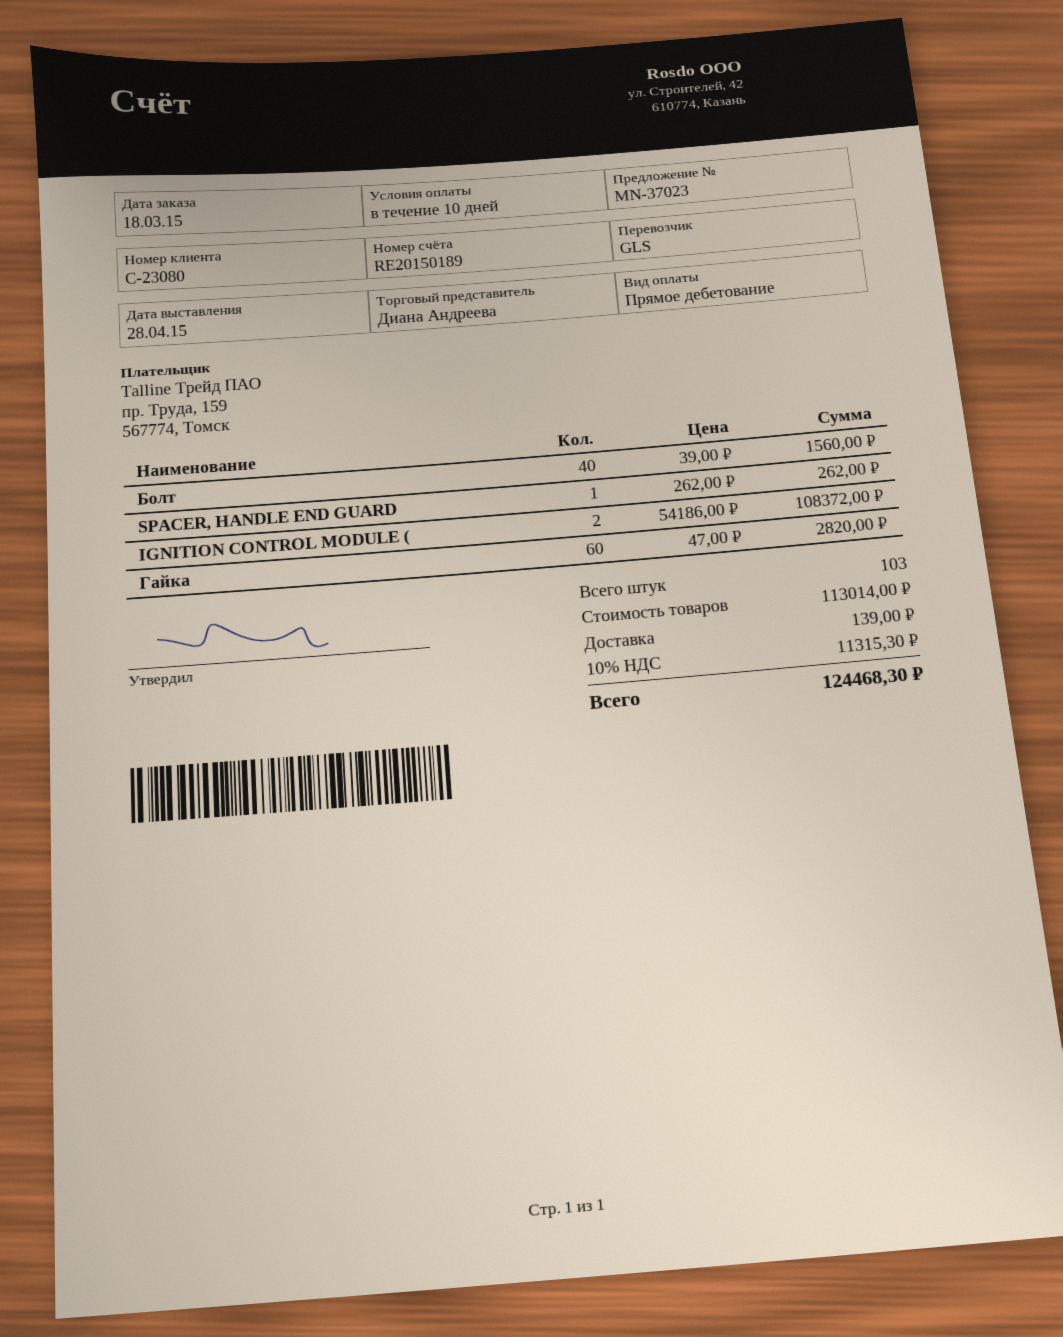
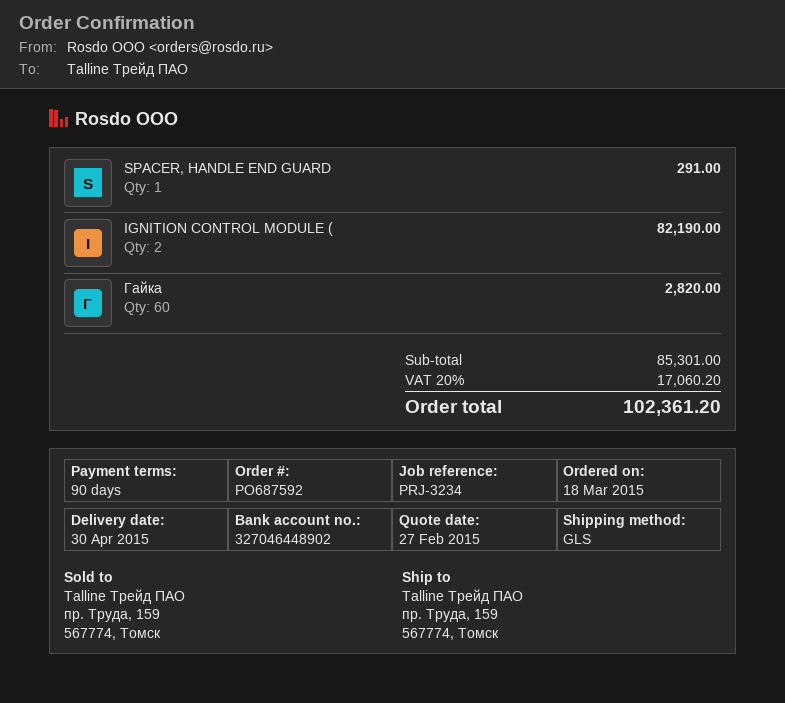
payment terms: 10 days -> 90 days
Болт: 40 for 1560.00 -> none
SPACER, HANDLE END GUARD: 1 for 262.00 -> 1 for 291.00
IGNITION CONTROL MODULE (: 2 for 108372.00 -> 2 for 82190.00
subtotal: 113014.00 -> 85301.00
shipping: 139.00 -> none
tax: 10% = 11315.30 -> 20% = 17060.20
total: 124468.30 -> 102361.20

